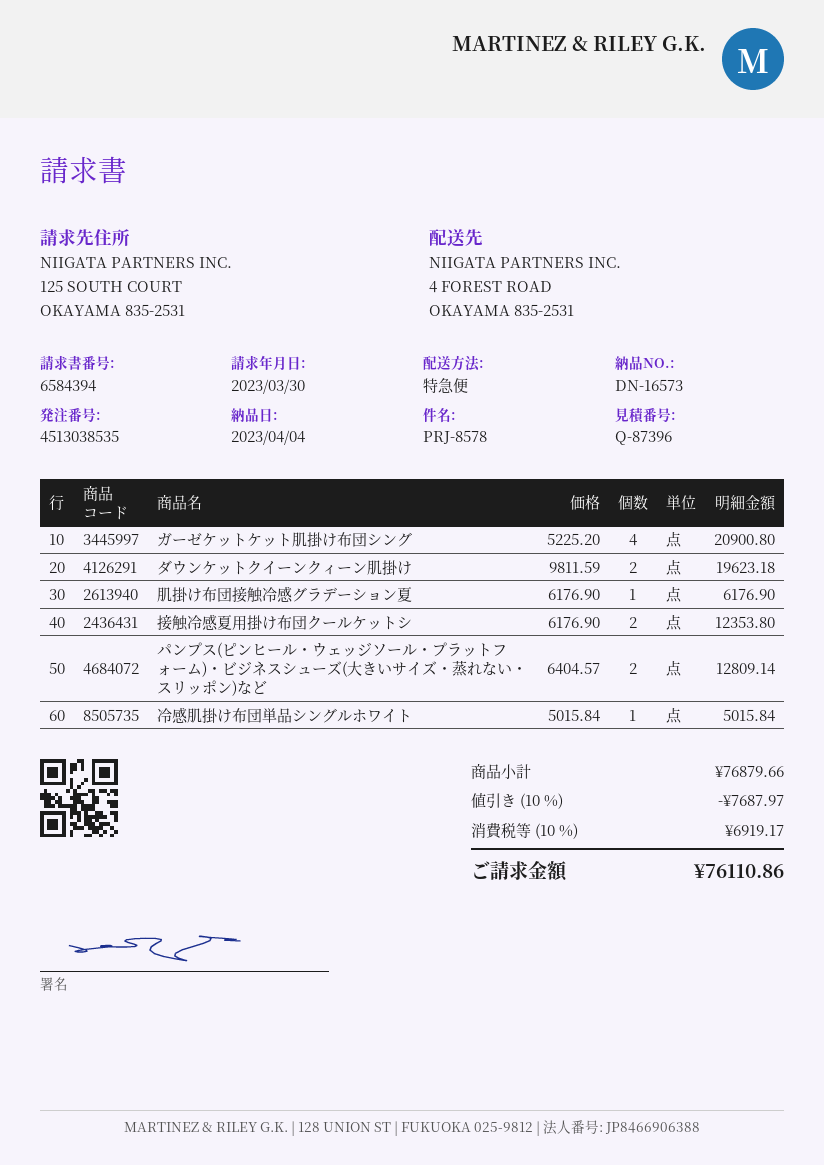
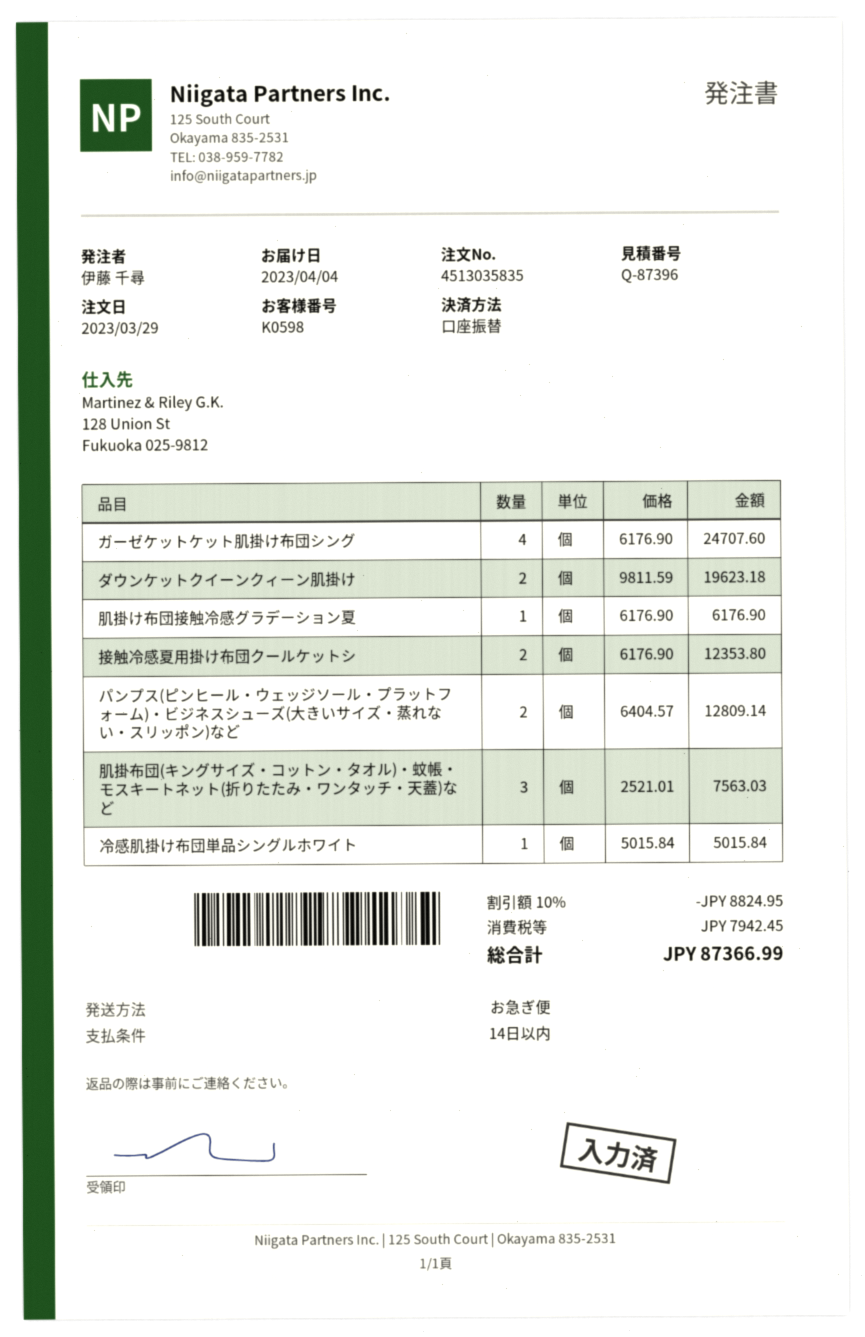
order number: 4513038535 -> 4513035835
ガーゼケットケット肌掛け布団シング: 4 x 5225.20 = 20900.80 -> 4 x 6176.90 = 24707.60
肌掛布団(キングサイズ・コットン・タオル)・蚊帳・モスキートネット(折りたたみ・ワンタッチ・天蓋)など: none -> 3 x 2521.01 = 7563.03
discount: 10% = 7687.97 -> 10% = 8824.95
tax: 6919.17 -> 7942.45
total: 76110.86 -> 87366.99

